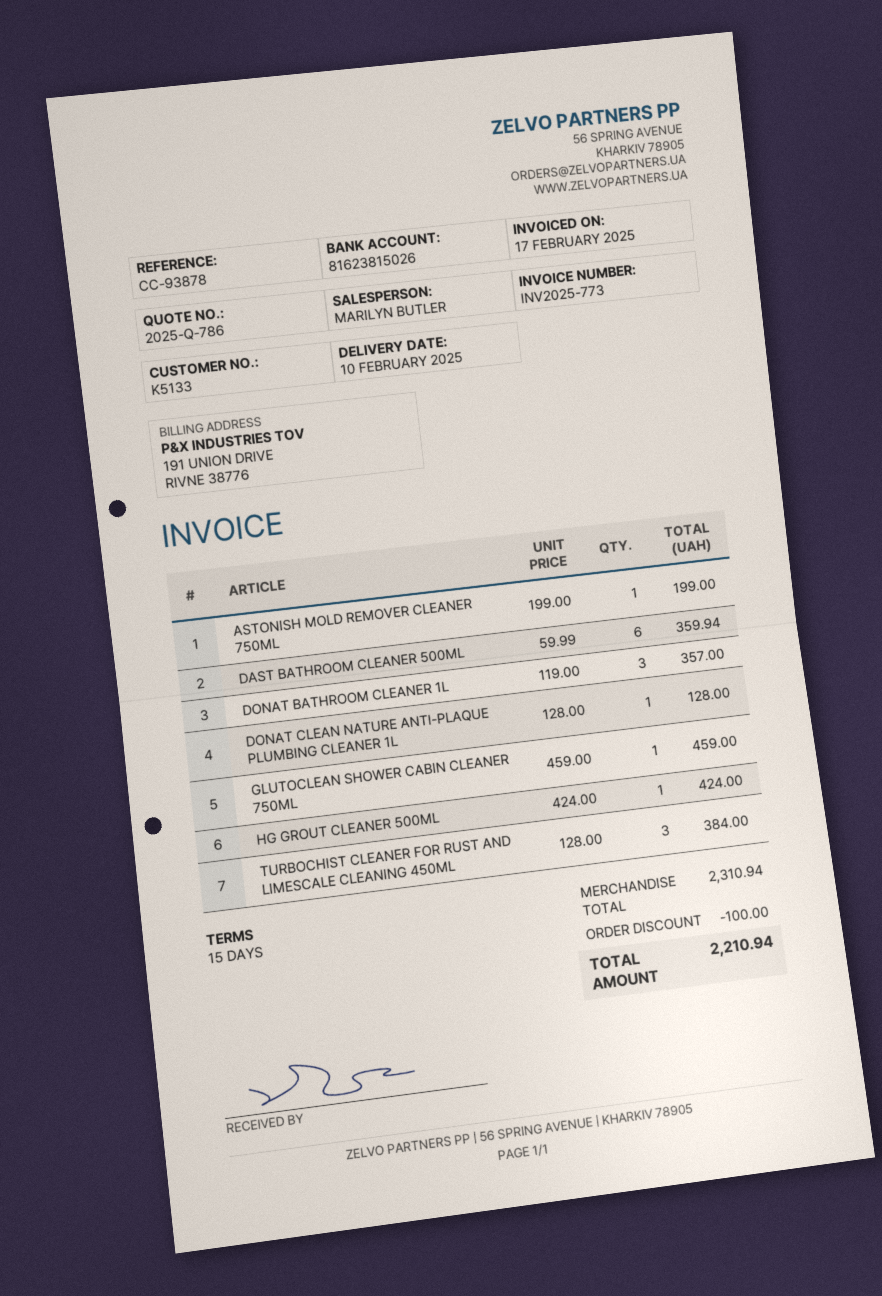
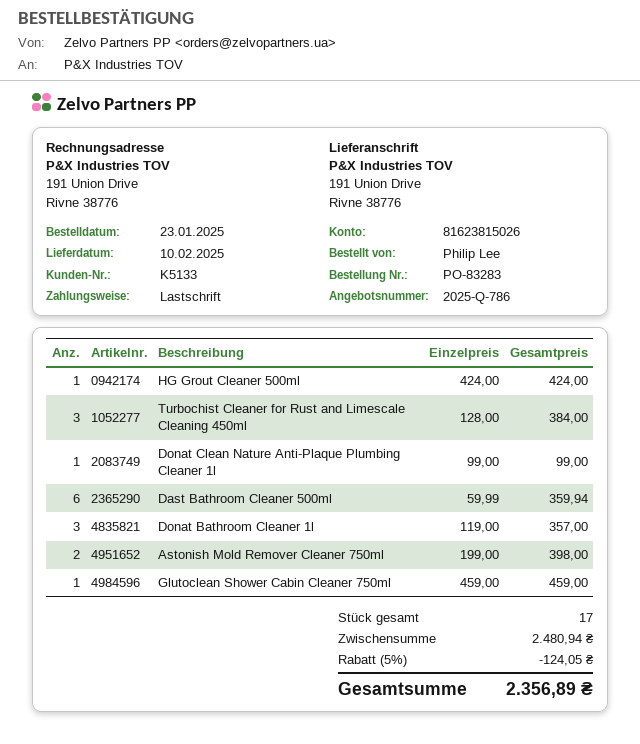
ASTONISH MOLD REMOVER CLEANER 750ML: 1 x 199.00 = 199.00 -> 2 x 199.00 = 398.00
DONAT CLEAN NATURE ANTI-PLAQUE PLUMBING CLEANER 1L: 1 x 128.00 = 128.00 -> 1 x 99.00 = 99.00
subtotal: 2310.94 -> 2480.94
discount: 100.00 -> 124.05
total: 2210.94 -> 2356.89

